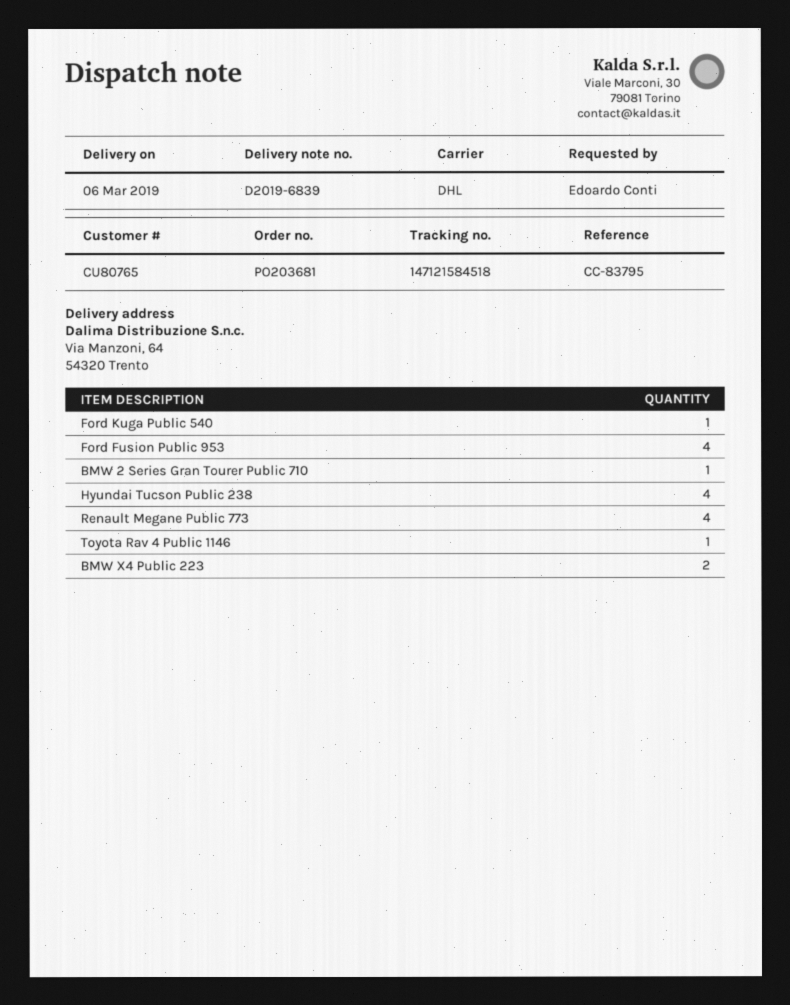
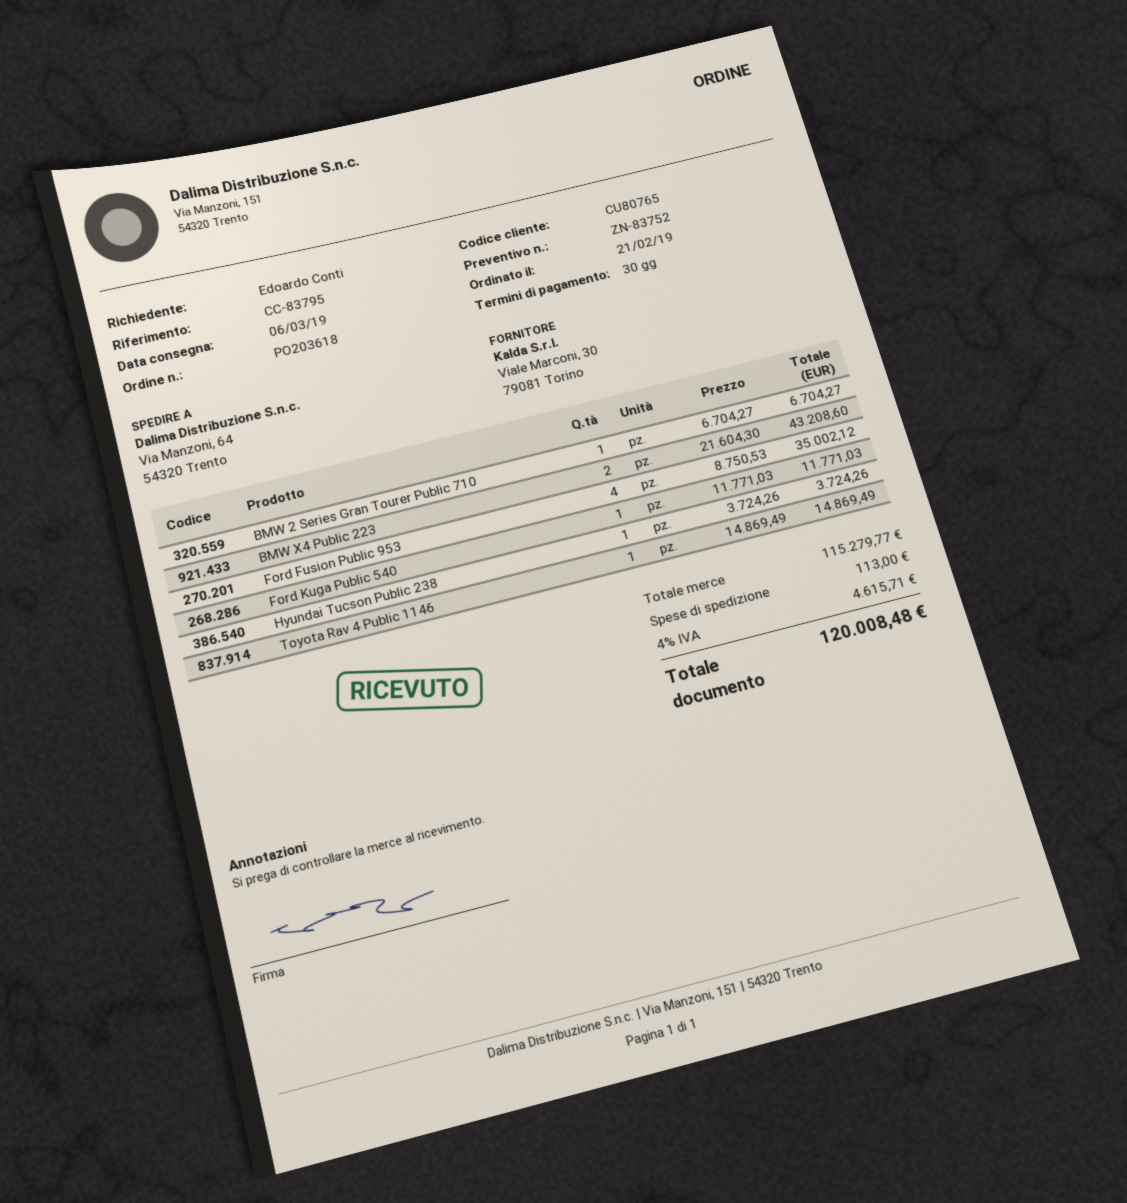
order number: PO203681 -> PO203618
Hyundai Tucson Public 238: 4 -> 1
Renault Megane Public 773: 4 -> none

